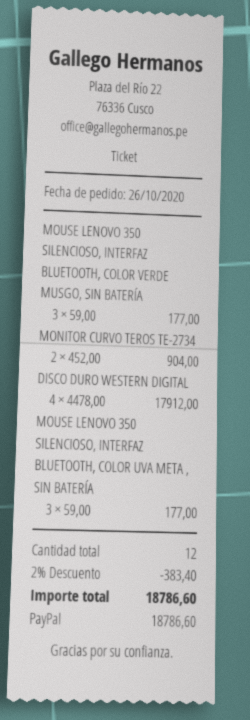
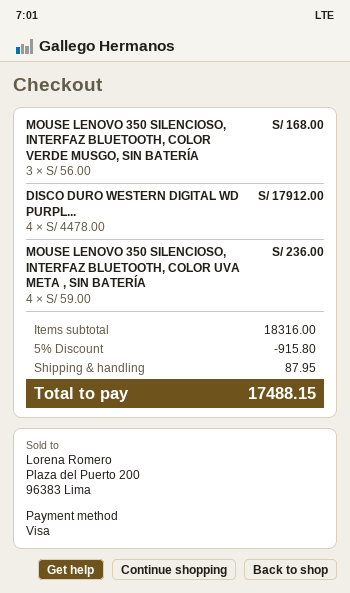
payment method: PayPal -> Visa
MOUSE LENOVO 350 SILENCIOSO, INTERFAZ BLUETOOTH, COLOR VERDE MUSGO, SIN BATERÍA: 3 x 59.00 = 177.00 -> 3 x 56.00 = 168.00
MONITOR CURVO TEROS TE-2734: 2 x 452.00 = 904.00 -> none
MOUSE LENOVO 350 SILENCIOSO, INTERFAZ BLUETOOTH, COLOR UVA META , SIN BATERÍA: 3 x 59.00 = 177.00 -> 4 x 59.00 = 236.00
discount: 2% = 383.40 -> 5% = 915.80
shipping: none -> 87.95
total: 18786.60 -> 17488.15

